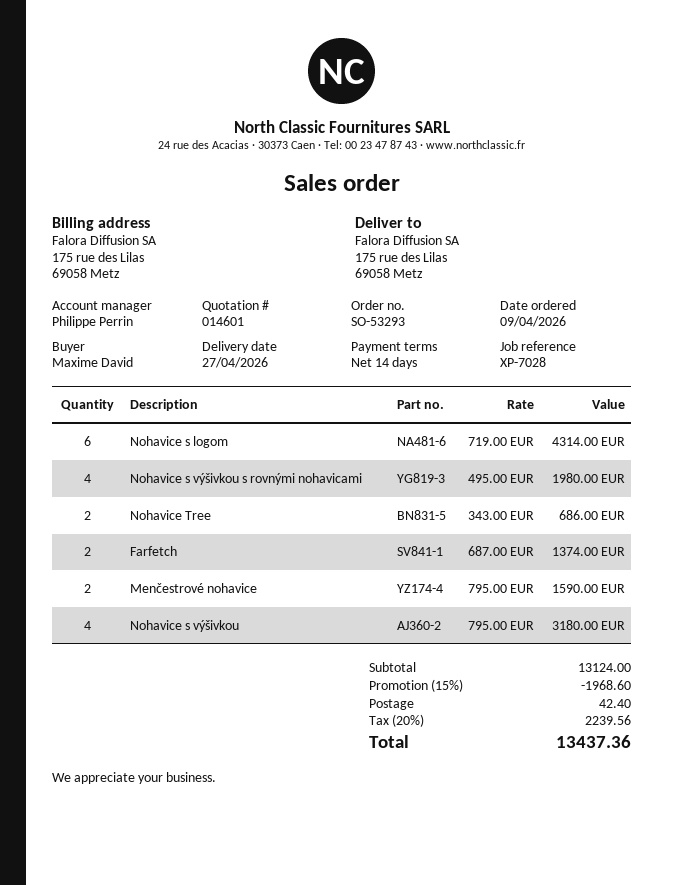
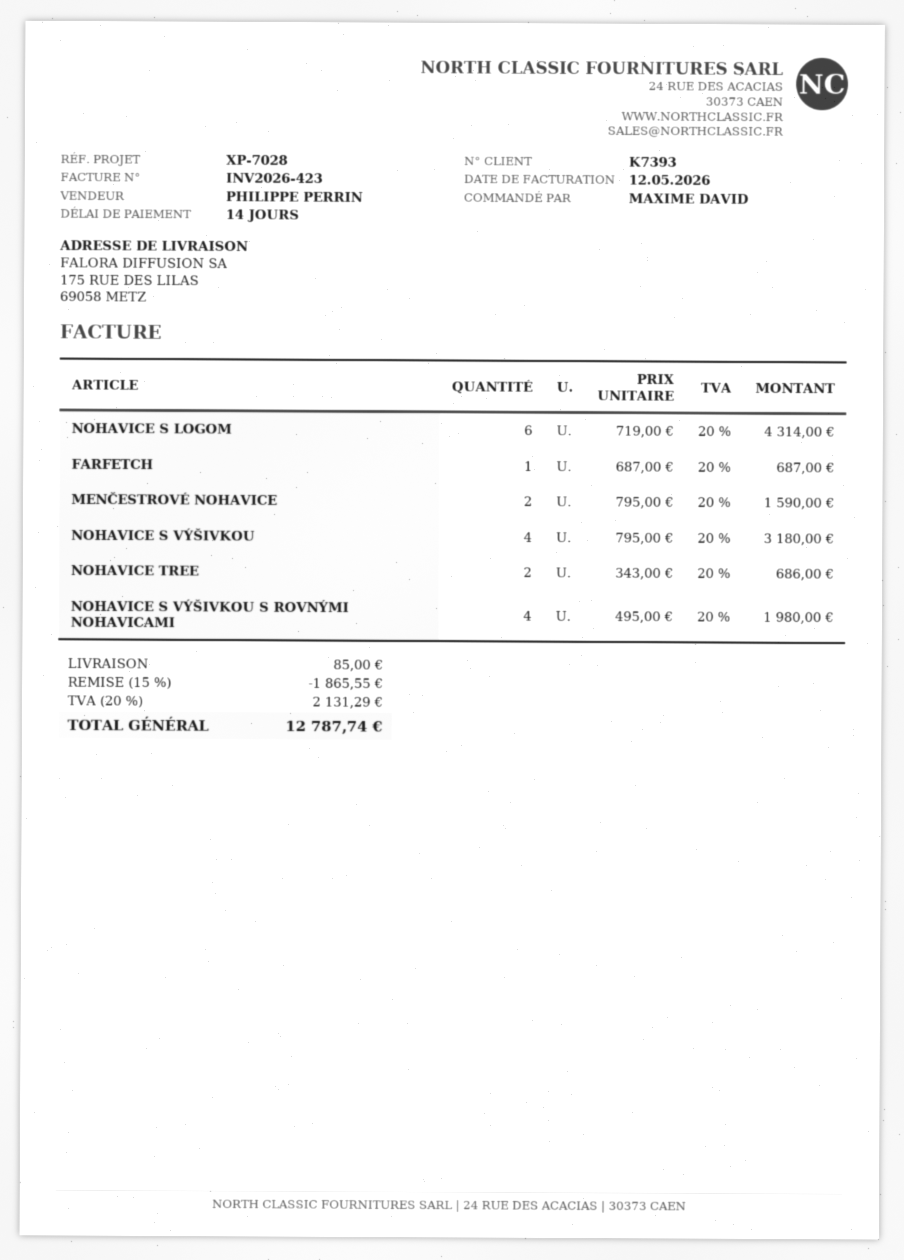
Farfetch: 2 x 687.00 = 1374.00 -> 1 x 687.00 = 687.00
discount: 15% = 1968.60 -> 15% = 1865.55
shipping: 42.40 -> 85.00
tax: 20% = 2239.56 -> 20% = 2131.29
total: 13437.36 -> 12787.74

